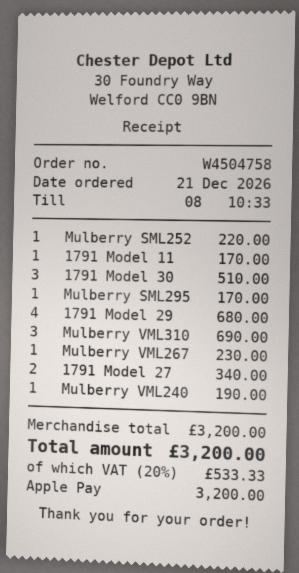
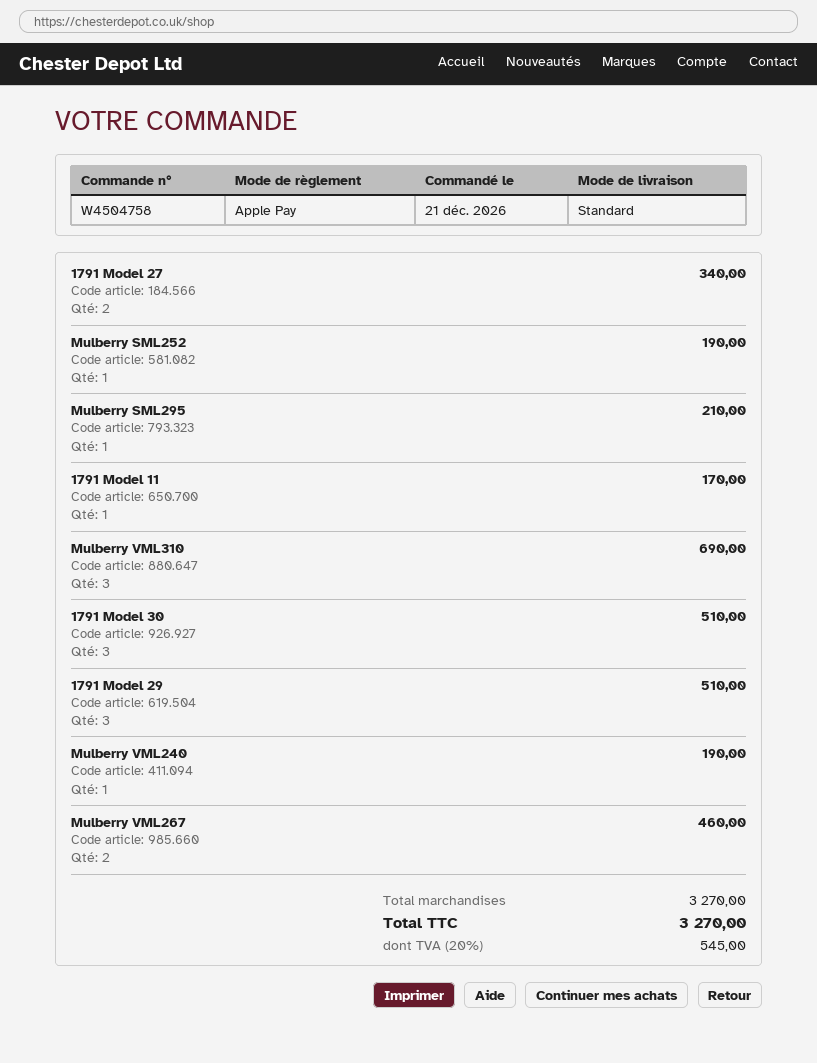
Mulberry SML252: 1 for 220.00 -> 1 for 190.00
Mulberry SML295: 1 for 170.00 -> 1 for 210.00
1791 Model 29: 4 for 680.00 -> 3 for 510.00
Mulberry VML267: 1 for 230.00 -> 2 for 460.00
subtotal: 3200.00 -> 3270.00
tax: 20% = 533.33 -> 20% = 545.00
total: 3200.00 -> 3270.00

